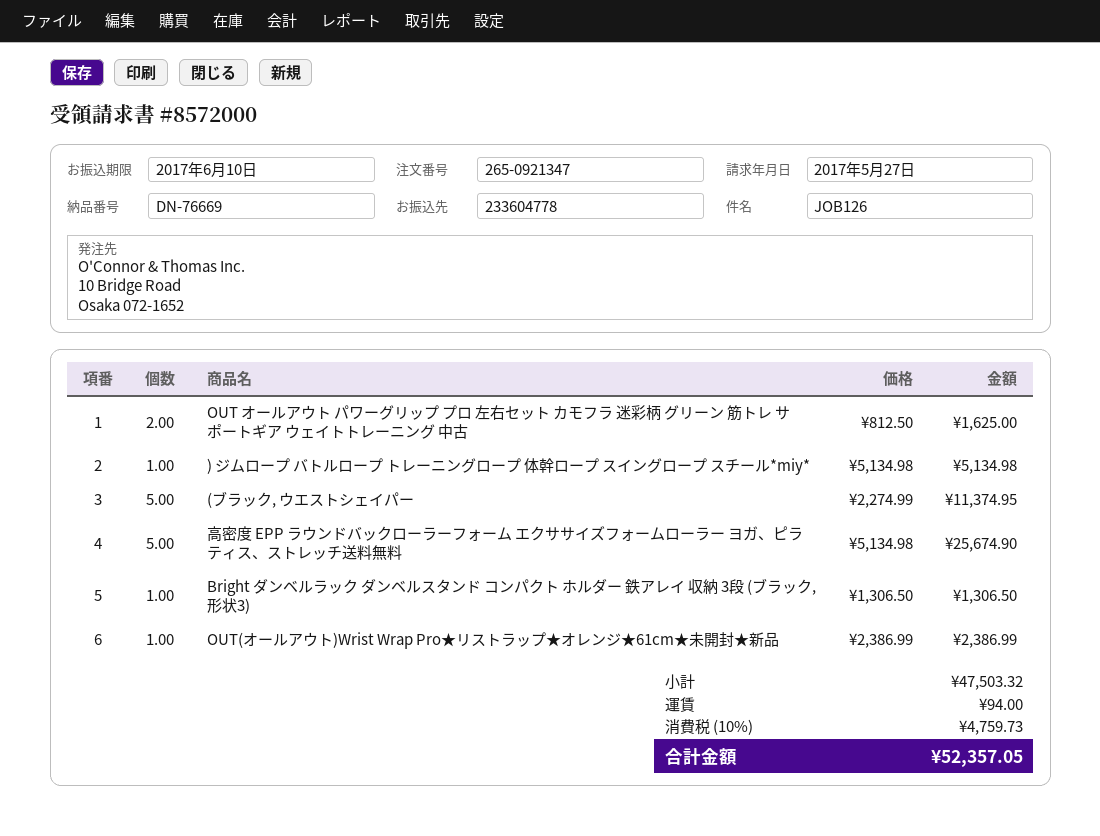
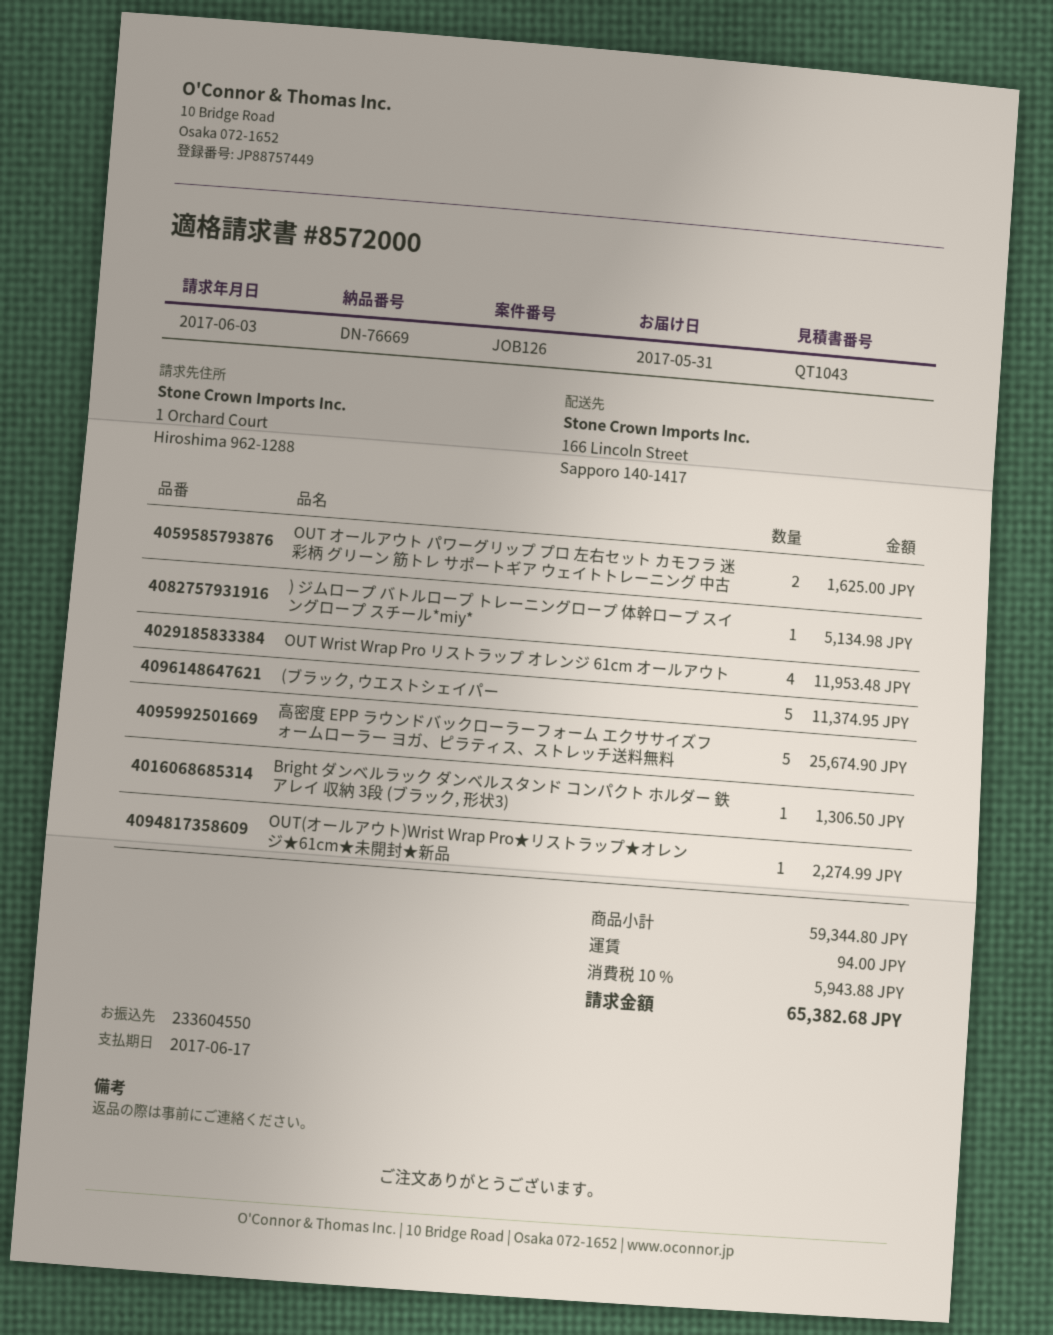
invoice date: 2017-05-27 -> 2017-06-03
due date: 2017-06-10 -> 2017-06-17
bank account: 233604778 -> 233604550
OUT(オールアウト)Wrist Wrap Pro★リストラップ★オレンジ★61cm★未開封★新品: 1 for 2386.99 -> 1 for 2274.99
OUT Wrist Wrap Pro リストラップ オレンジ 61cm オールアウト: none -> 4 for 11953.48
subtotal: 47503.32 -> 59344.80
tax: 10% = 4759.73 -> 10% = 5943.88
total: 52357.05 -> 65382.68

